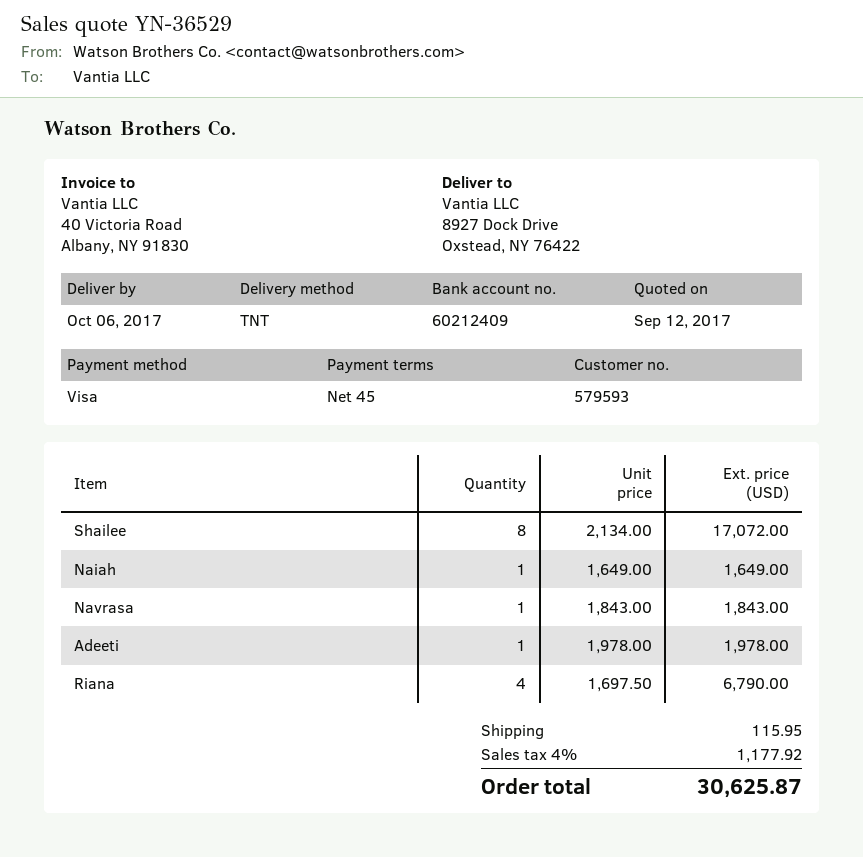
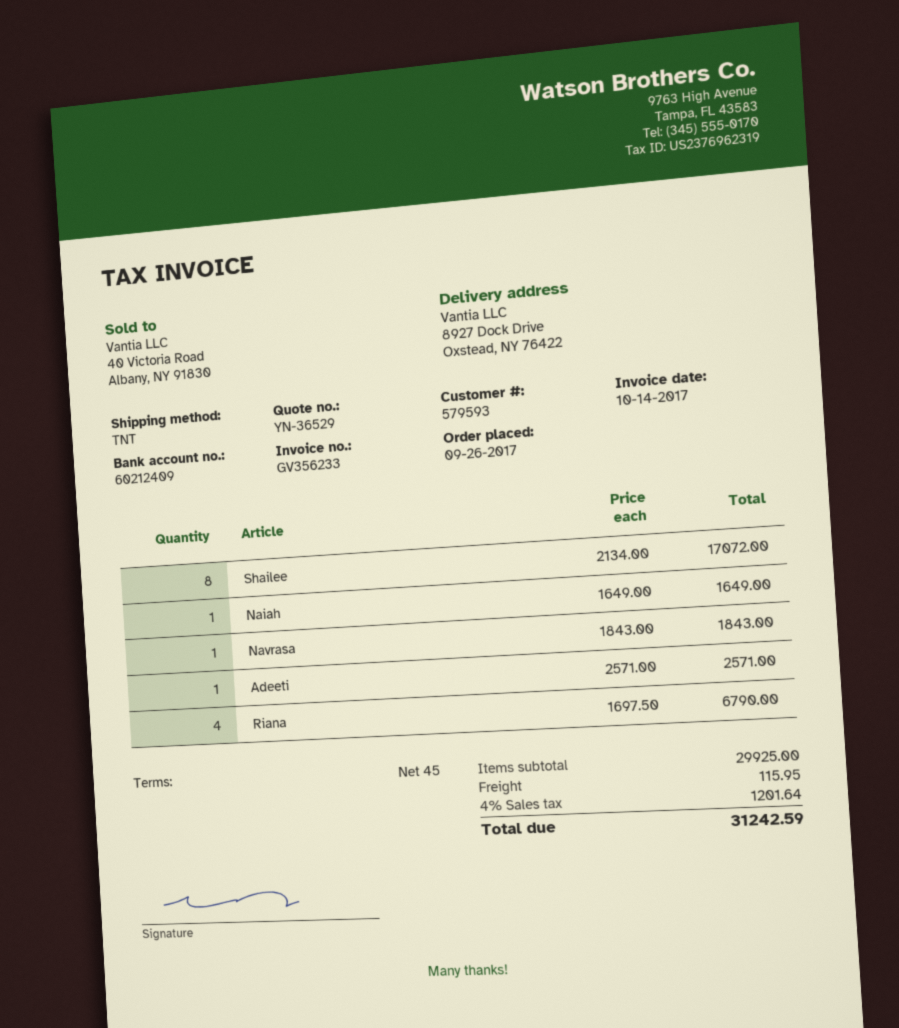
Adeeti: 1 x 1978.00 = 1978.00 -> 1 x 2571.00 = 2571.00
tax: 4% = 1177.92 -> 4% = 1201.64
total: 30625.87 -> 31242.59

